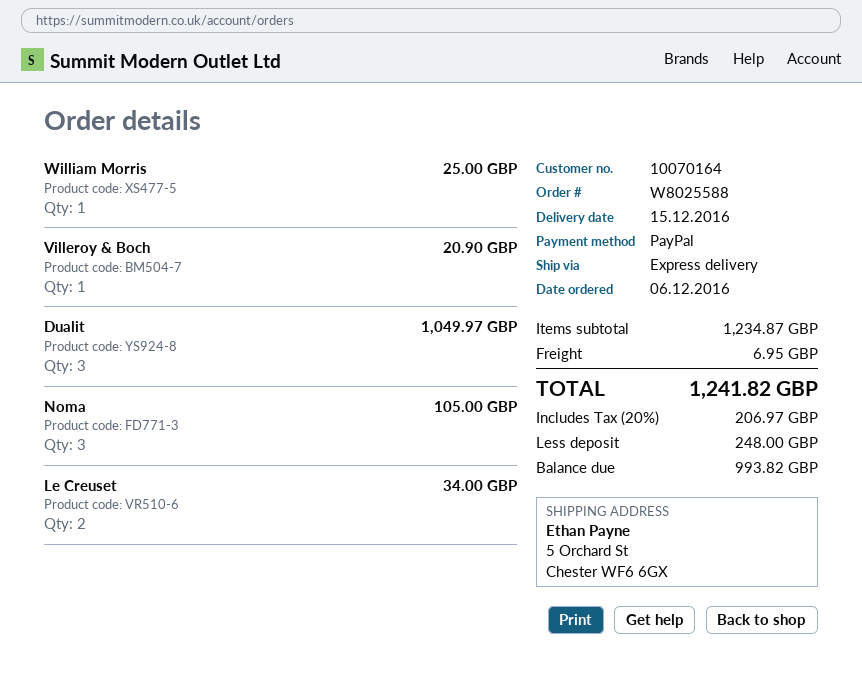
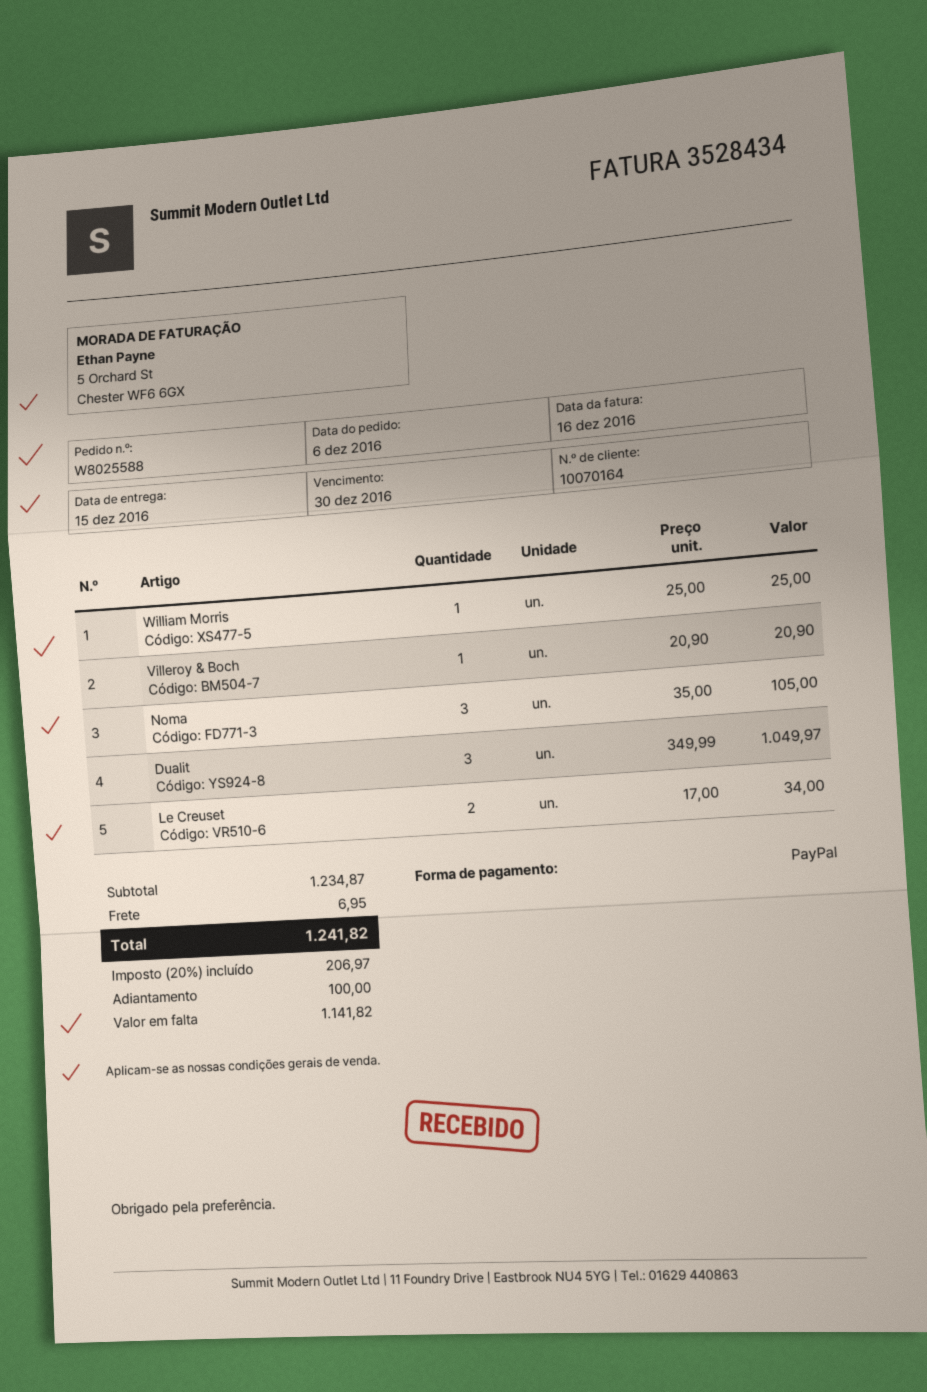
deposit: 248.00 -> 100.00
balance: 993.82 -> 1141.82

